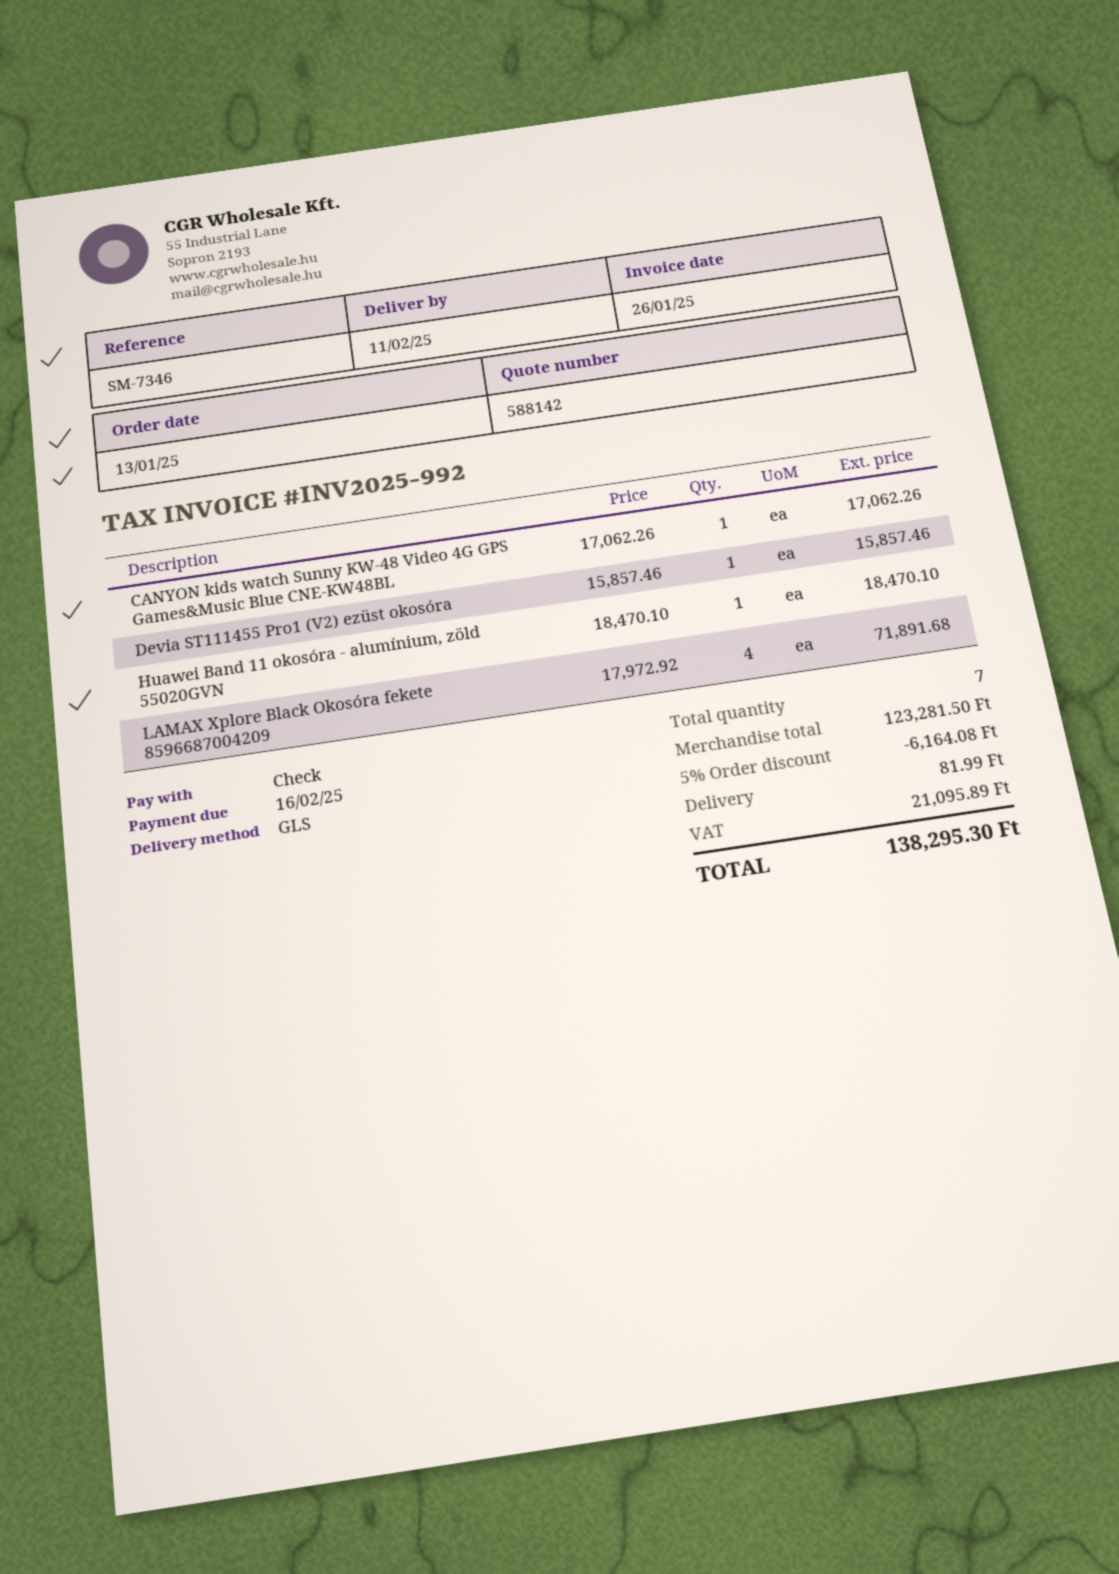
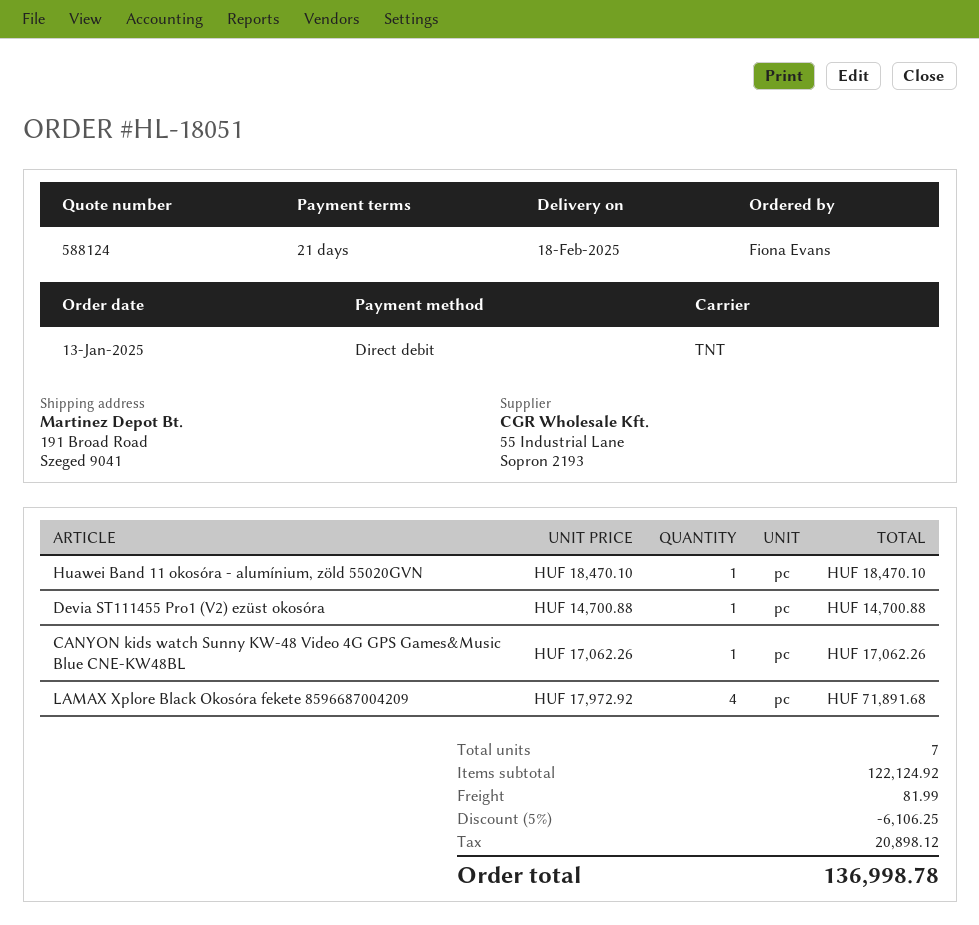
quote number: 588142 -> 588124
delivery date: 2025-02-11 -> 2025-02-18
payment method: cheque -> direct debit
shipping method: GLS -> TNT
Devia ST111455 Pro1 (V2) ezüst okosóra: 1 x 15857.46 = 15857.46 -> 1 x 14700.88 = 14700.88
subtotal: 123281.50 -> 122124.92
discount: 5% = 6164.08 -> 5% = 6106.25
tax: 21095.89 -> 20898.12
total: 138295.30 -> 136998.78

